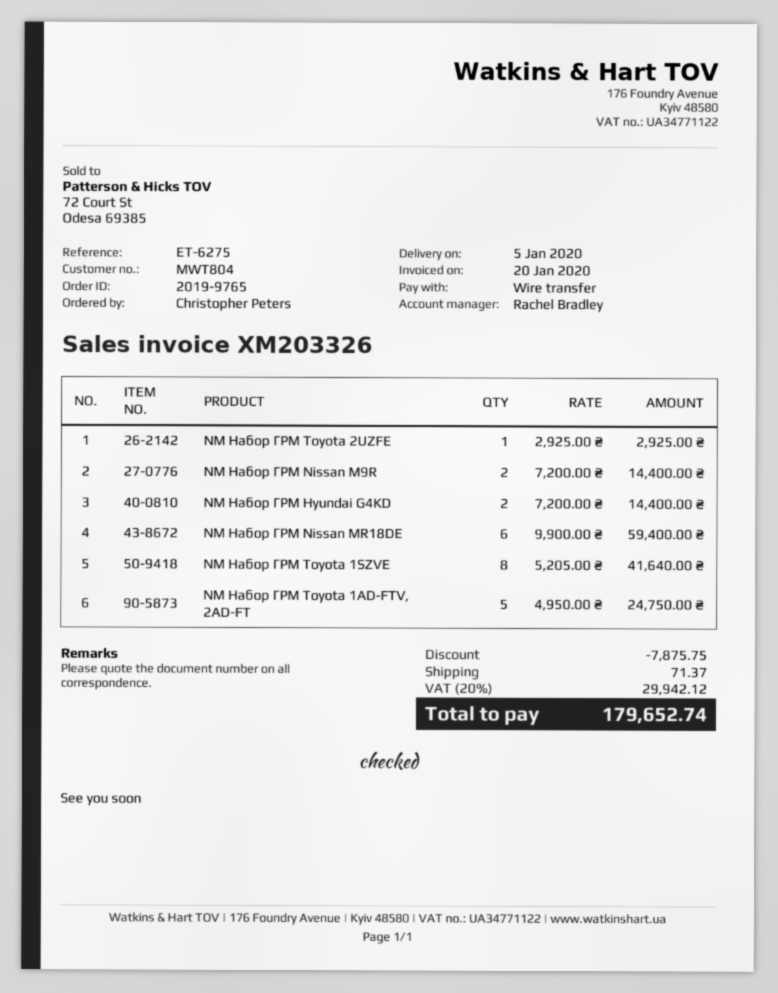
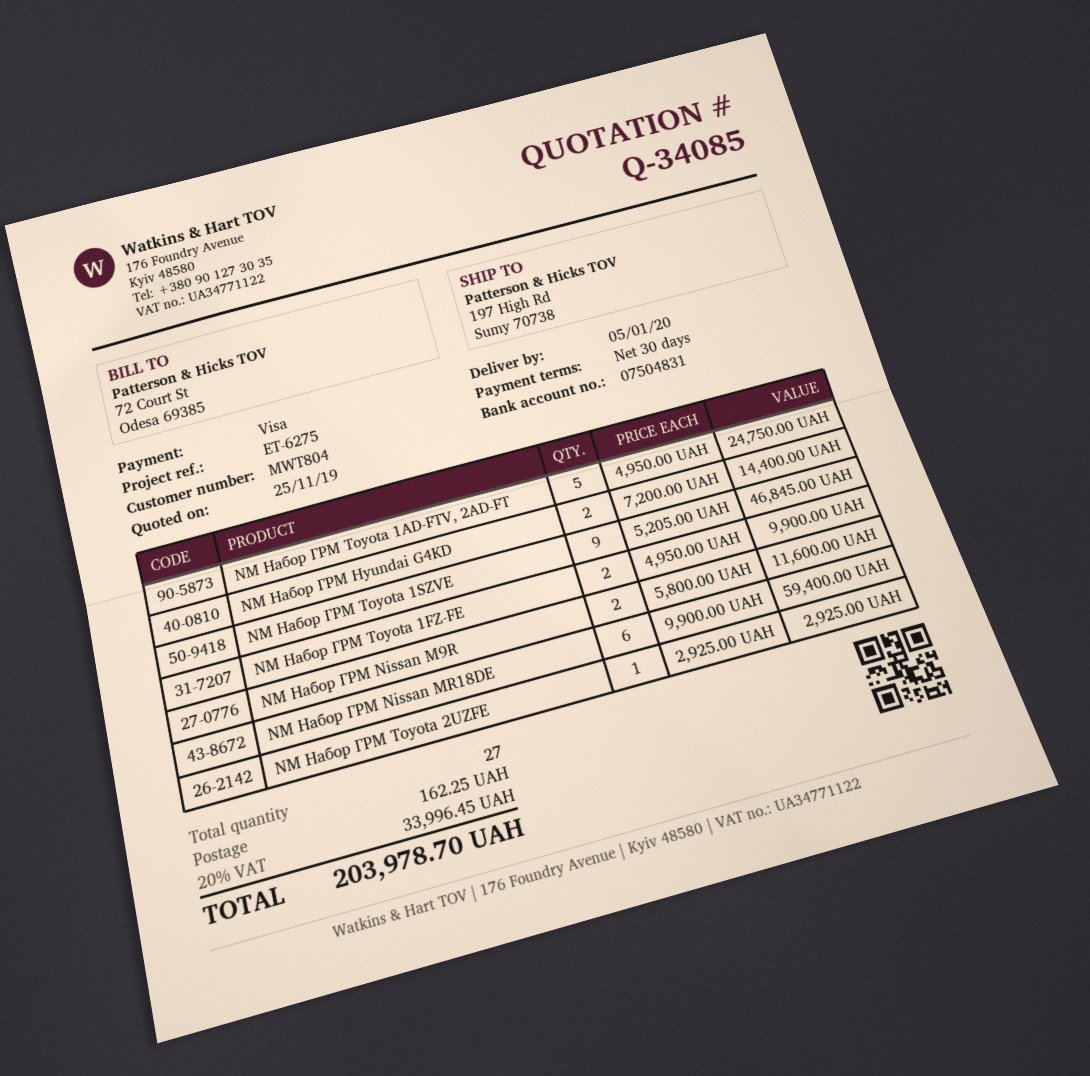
payment method: bank transfer -> Visa
NM Набор ГРМ Nissan M9R: 2 x 7200.00 = 14400.00 -> 2 x 5800.00 = 11600.00
NM Набор ГРМ Toyota 1SZVE: 8 x 5205.00 = 41640.00 -> 9 x 5205.00 = 46845.00
NM Набор ГРМ Toyota 1FZ-FE: none -> 2 x 4950.00 = 9900.00
discount: 7875.75 -> none
shipping: 71.37 -> 162.25
tax: 20% = 29942.12 -> 20% = 33996.45
total: 179652.74 -> 203978.70

